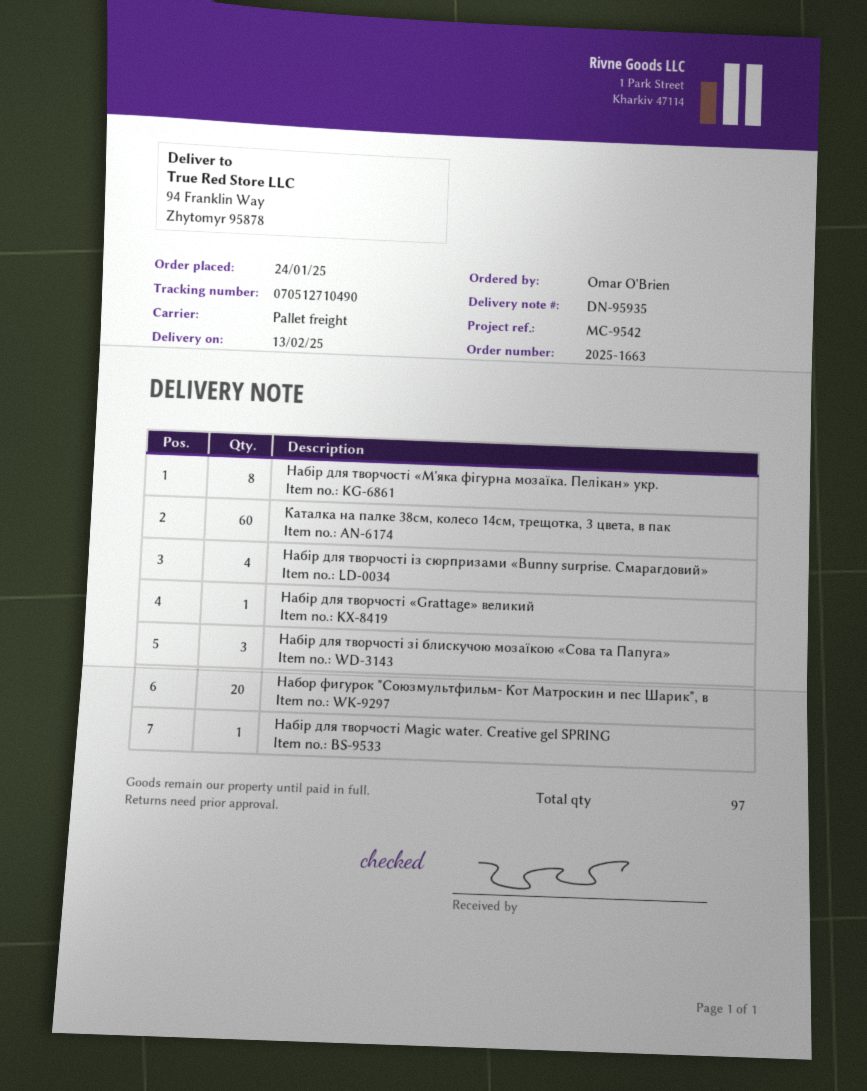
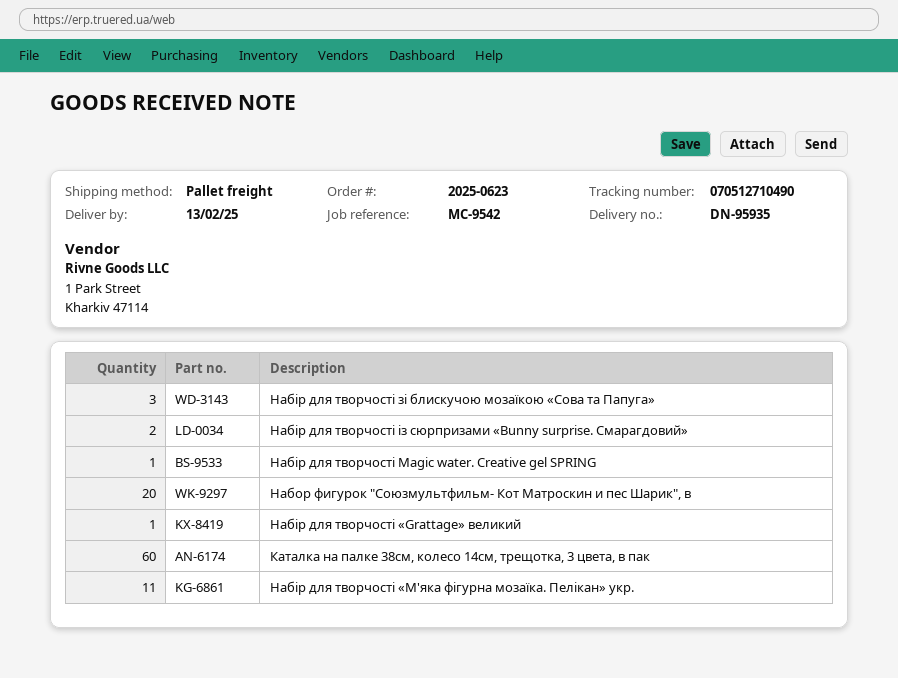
order number: 2025-1663 -> 2025-0623
Набір для творчості «М'яка фігурна мозаїка. Пелікан» укр.: 8 -> 11
Набір для творчості із сюрпризами «Bunny surprise. Смарагдовий»: 4 -> 2

